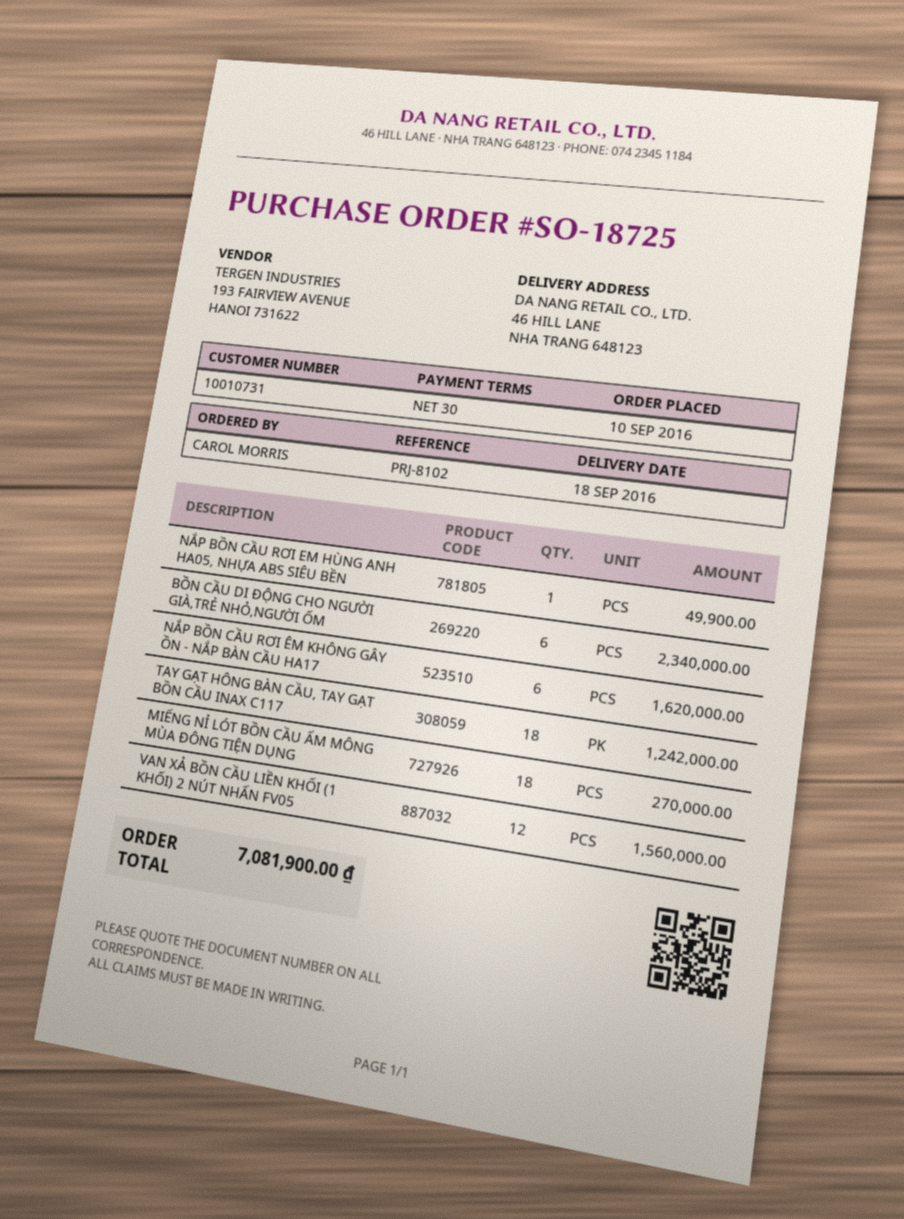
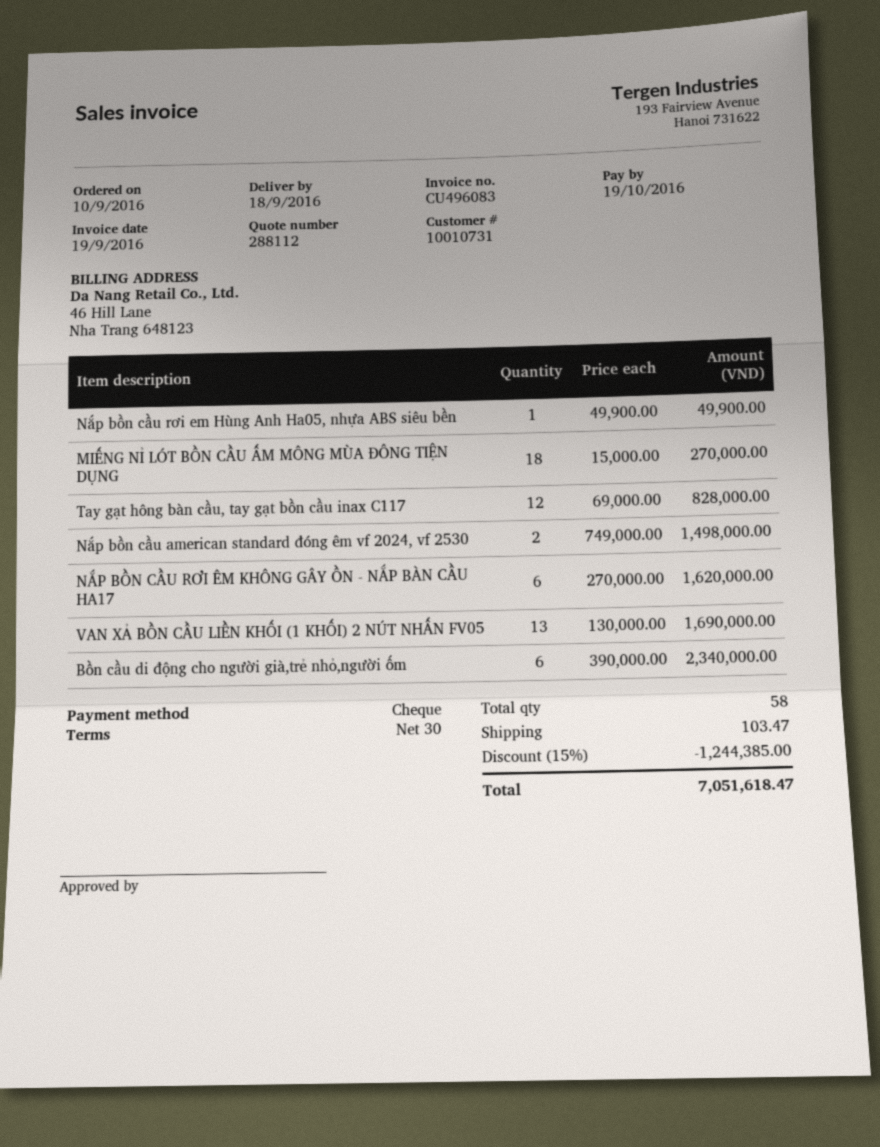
TAY GẠT HÔNG BÀN CẦU, TAY GẠT BỒN CẦU INAX C117: 18 for 1242000.00 -> 12 for 828000.00
VAN XẢ BỒN CẦU LIỀN KHỐI (1 KHỐI) 2 NÚT NHẤN FV05: 12 for 1560000.00 -> 13 for 1690000.00
Nắp bồn cầu american standard đóng êm vf 2024, vf 2530: none -> 2 for 1498000.00
discount: none -> 15% = 1244385.00
shipping: none -> 103.47
total: 7081900.00 -> 7051618.47

